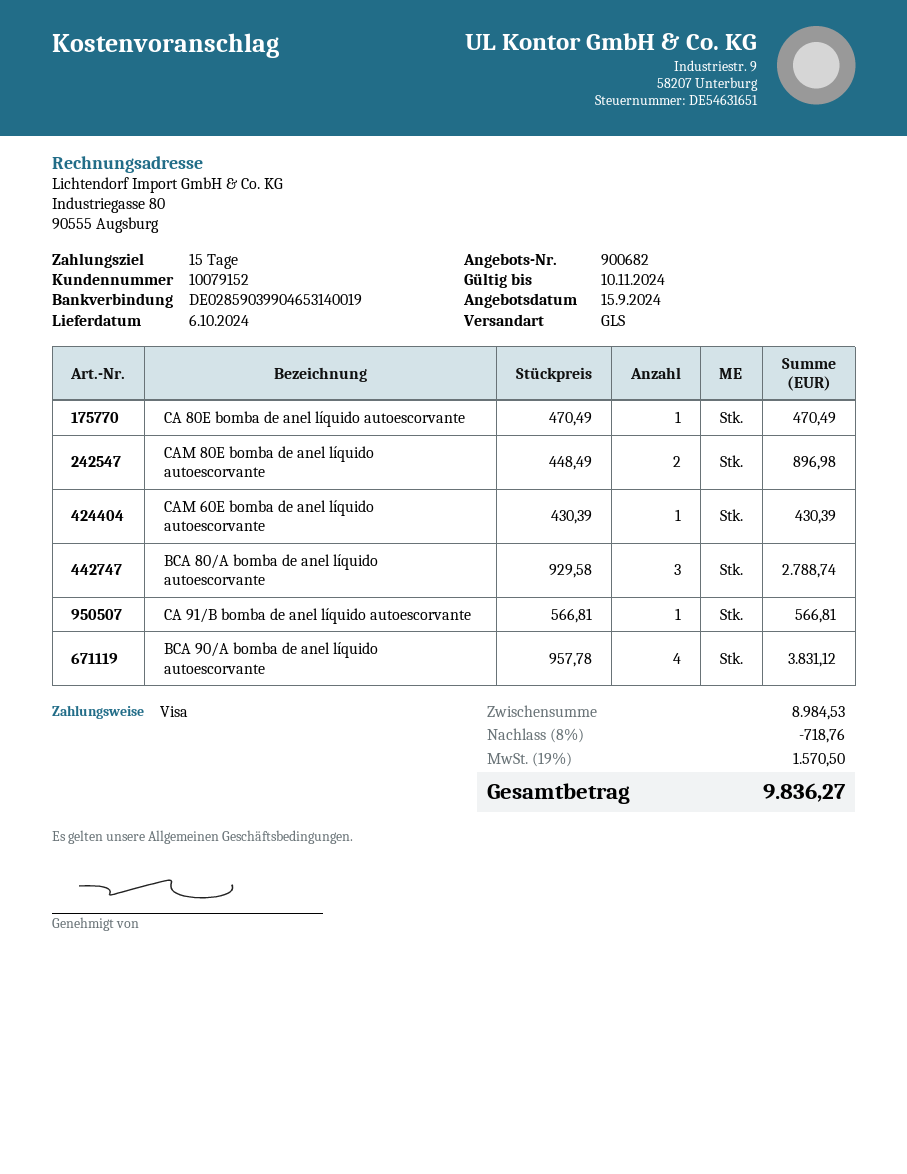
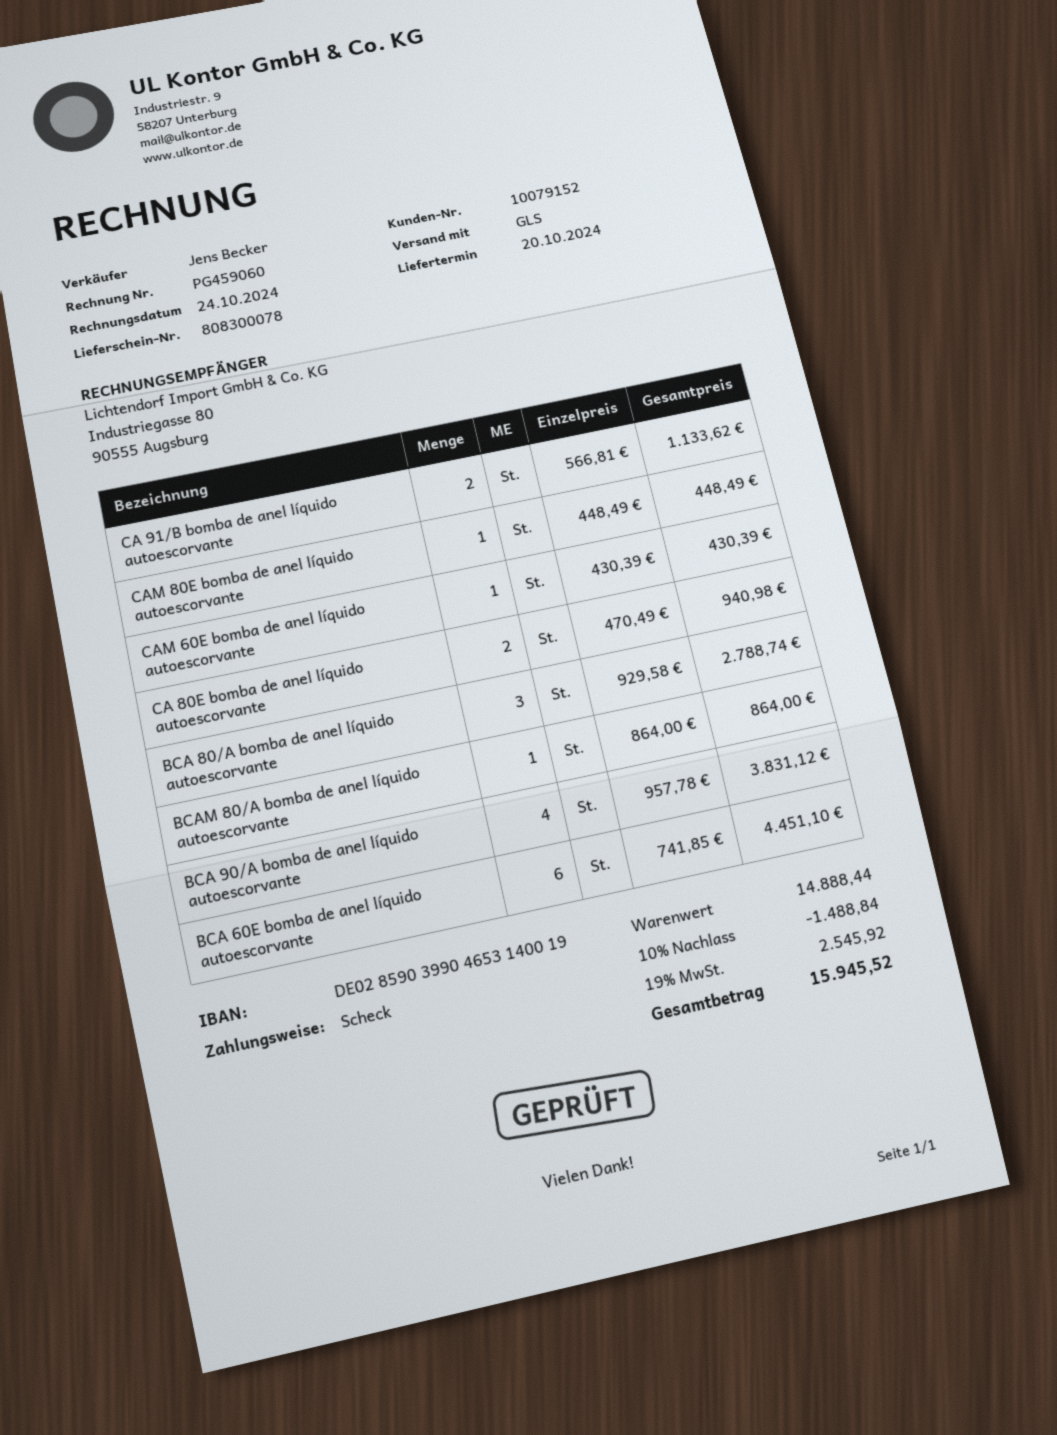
delivery date: 2024-10-06 -> 2024-10-20
payment method: Visa -> cheque
CA 80E bomba de anel líquido autoescorvante: 1 x 470.49 = 470.49 -> 2 x 470.49 = 940.98
CAM 80E bomba de anel líquido autoescorvante: 2 x 448.49 = 896.98 -> 1 x 448.49 = 448.49
CA 91/B bomba de anel líquido autoescorvante: 1 x 566.81 = 566.81 -> 2 x 566.81 = 1133.62
BCAM 80/A bomba de anel líquido autoescorvante: none -> 1 x 864.00 = 864.00
BCA 60E bomba de anel líquido autoescorvante: none -> 6 x 741.85 = 4451.10
subtotal: 8984.53 -> 14888.44
discount: 8% = 718.76 -> 10% = 1488.84
tax: 19% = 1570.50 -> 19% = 2545.92
total: 9836.27 -> 15945.52

